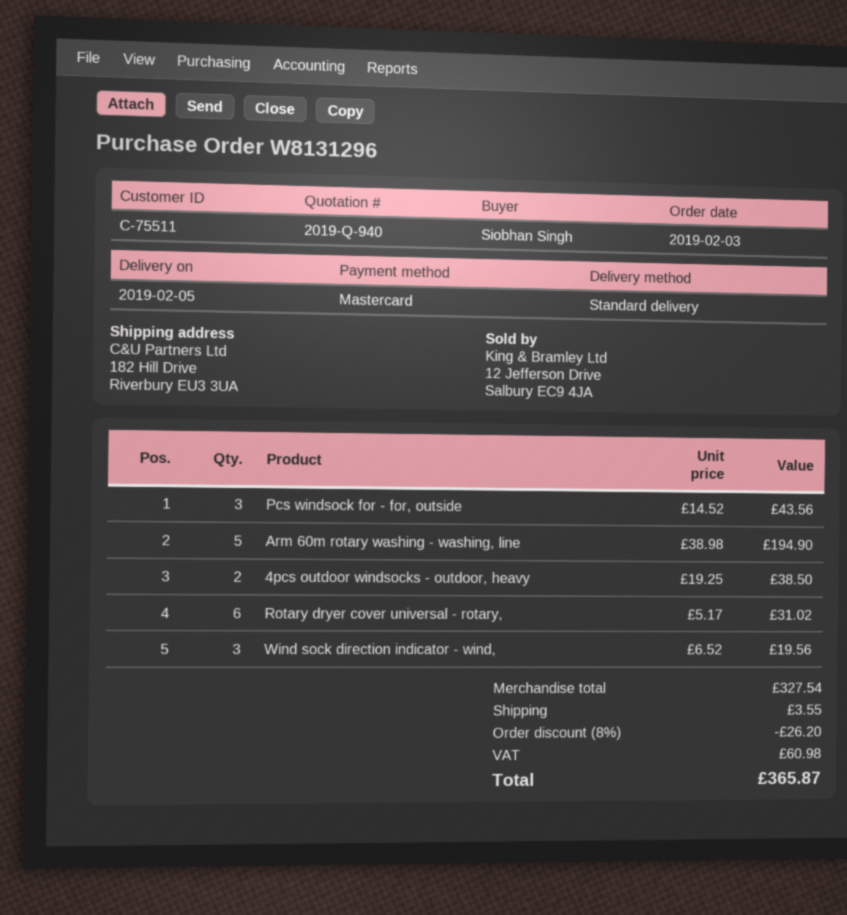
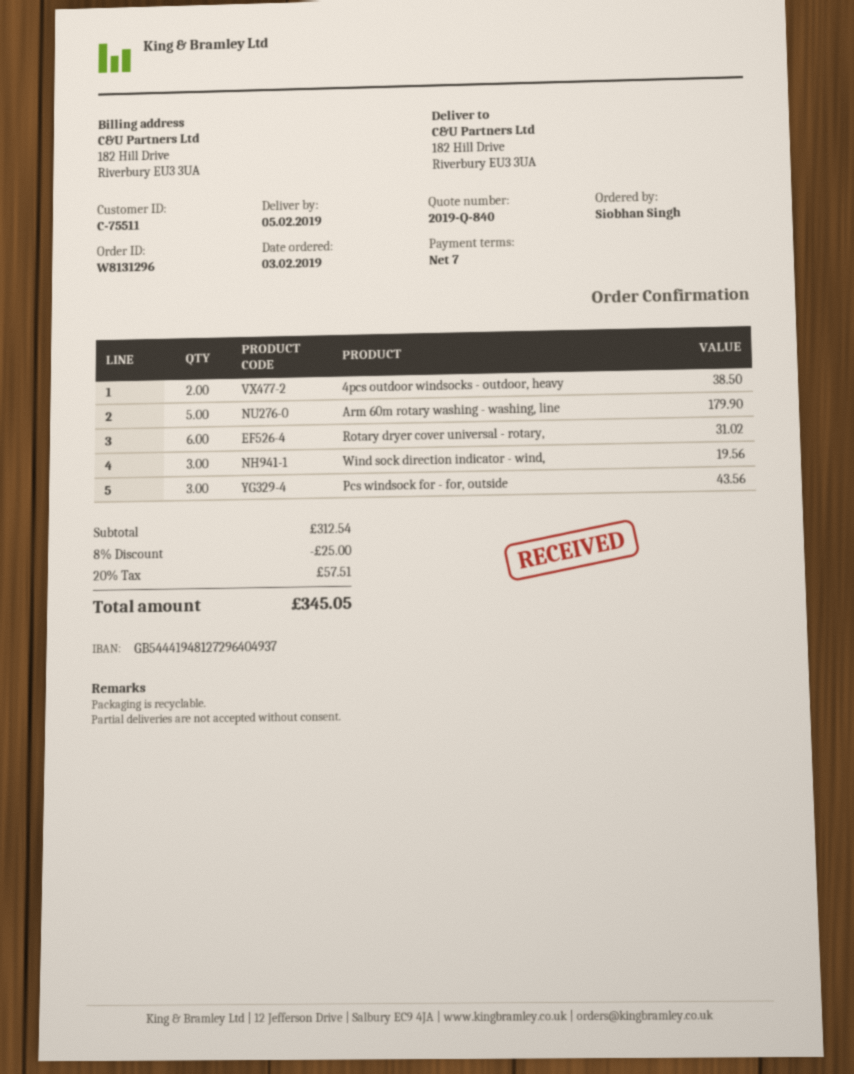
quote number: 2019-Q-940 -> 2019-Q-840
Arm 60m rotary washing - washing, line: 5 for 194.90 -> 5 for 179.90
subtotal: 327.54 -> 312.54
discount: 8% = 26.20 -> 8% = 25.00
shipping: 3.55 -> none
tax: 60.98 -> 57.51
total: 365.87 -> 345.05

